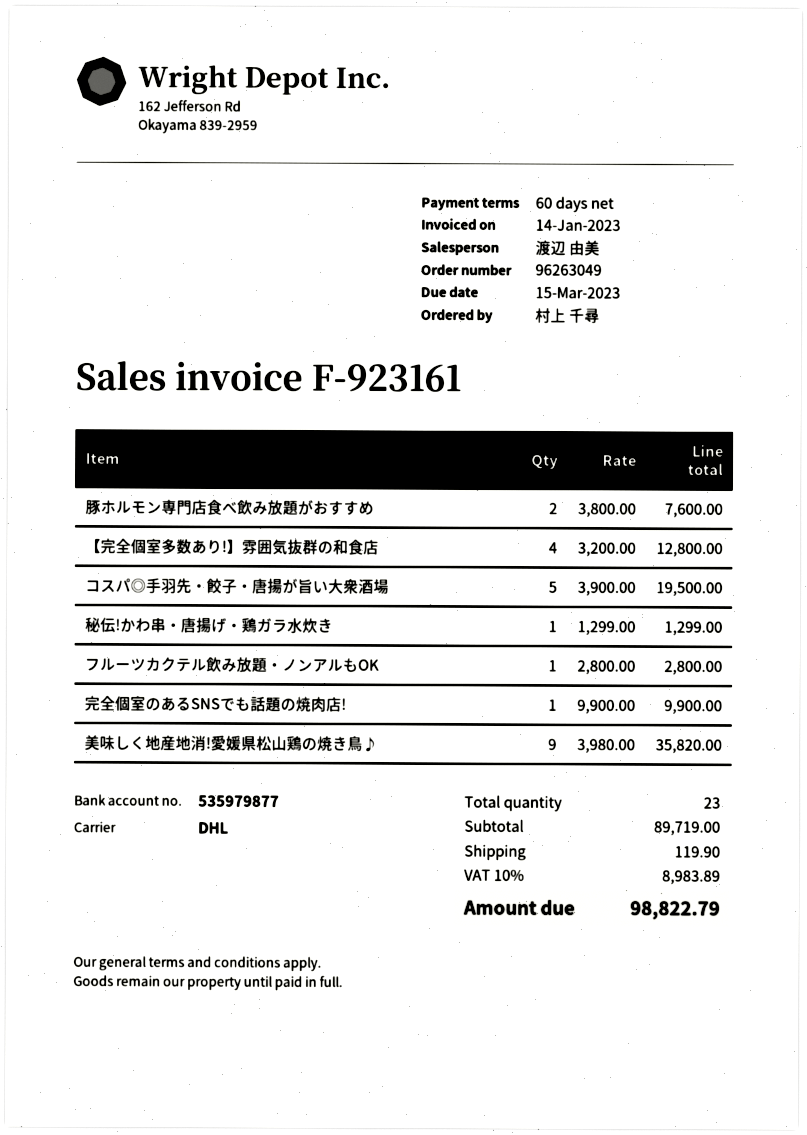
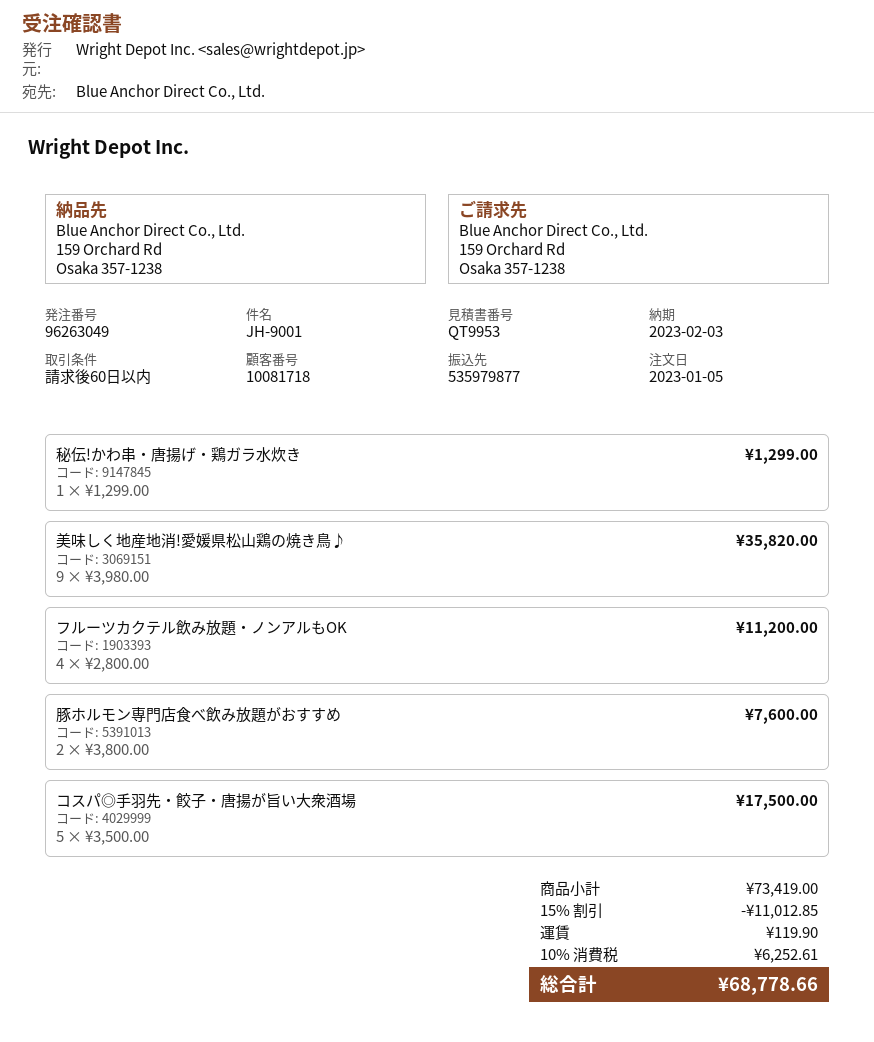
【完全個室多数あり!】雰囲気抜群の和食店: 4 x 3200.00 = 12800.00 -> none
コスパ◎手羽先・餃子・唐揚が旨い大衆酒場: 5 x 3900.00 = 19500.00 -> 5 x 3500.00 = 17500.00
フルーツカクテル飲み放題・ノンアルもOK: 1 x 2800.00 = 2800.00 -> 4 x 2800.00 = 11200.00
完全個室のあるSNSでも話題の焼肉店!: 1 x 9900.00 = 9900.00 -> none
subtotal: 89719.00 -> 73419.00
discount: none -> 15% = 11012.85
tax: 10% = 8983.89 -> 10% = 6252.61
total: 98822.79 -> 68778.66

